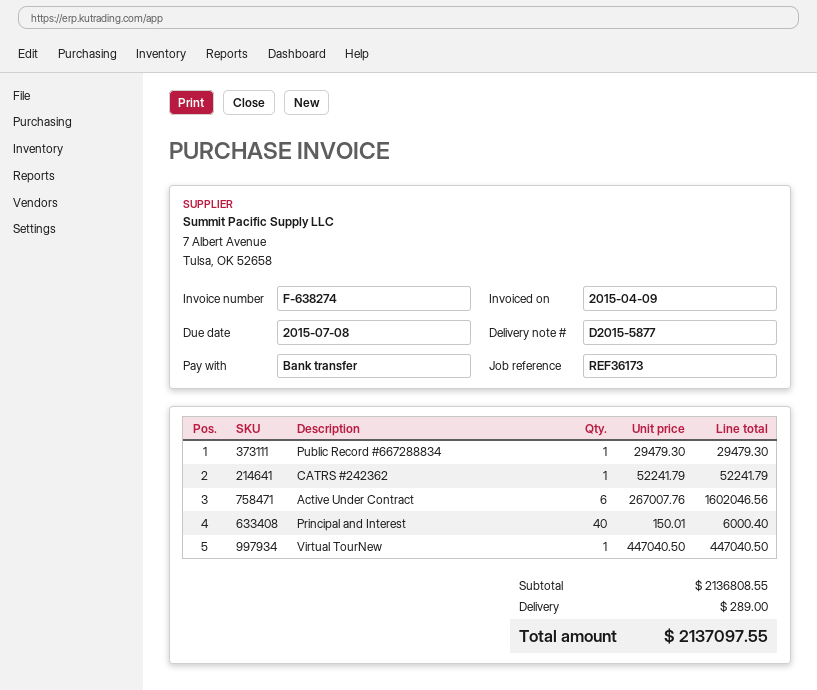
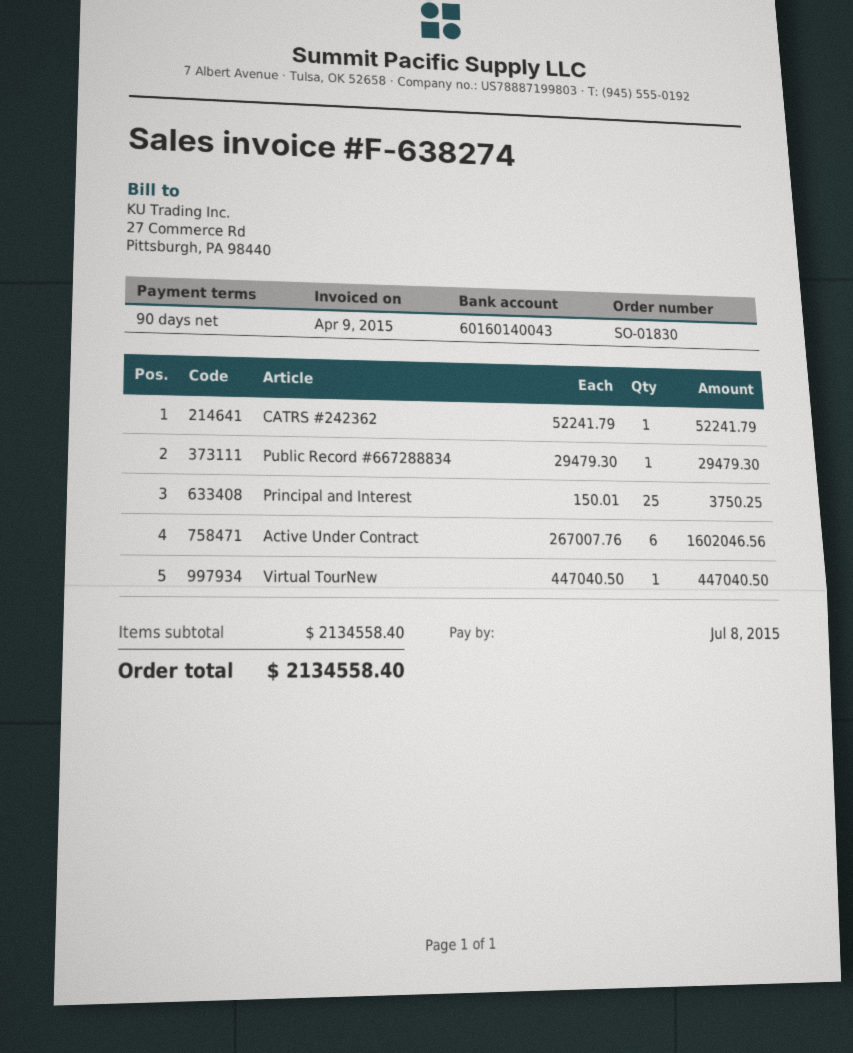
Principal and Interest: 40 x 150.01 = 6000.40 -> 25 x 150.01 = 3750.25
subtotal: 2136808.55 -> 2134558.40
shipping: 289.00 -> none
total: 2137097.55 -> 2134558.40

